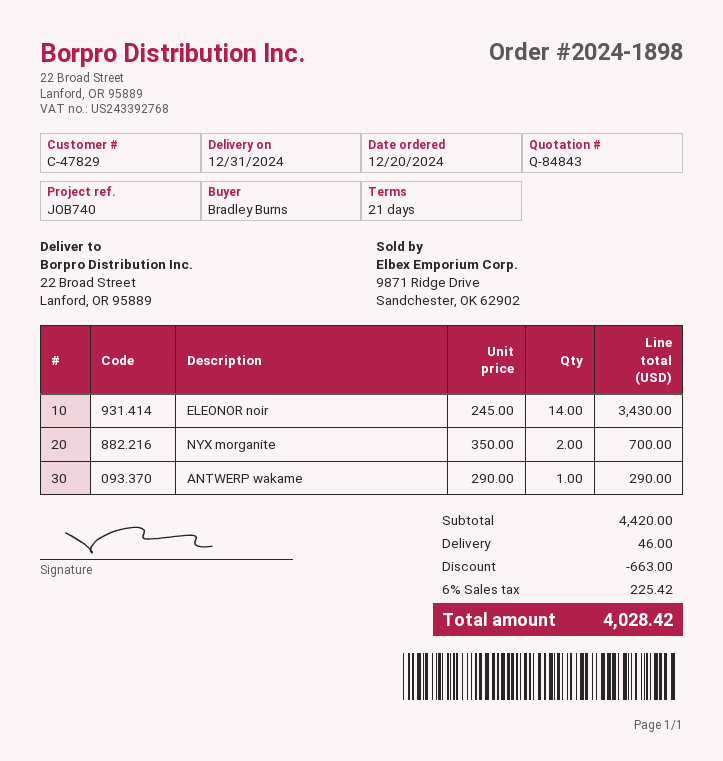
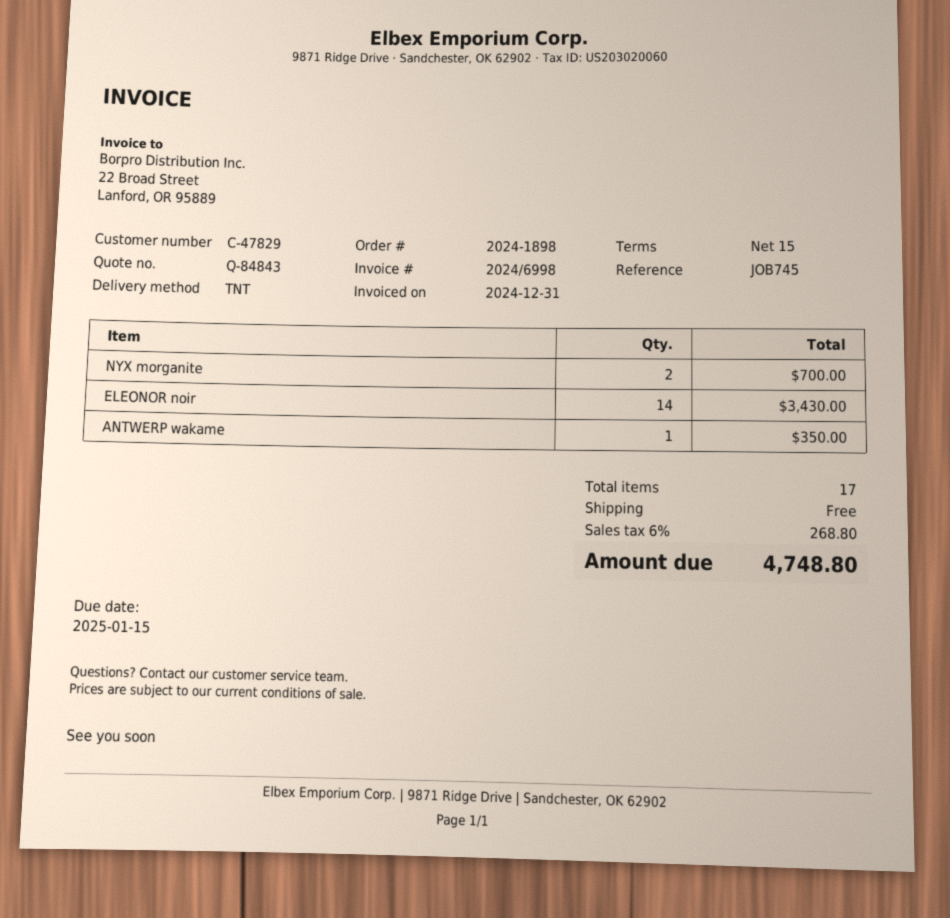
payment terms: 21 days -> 15 days
reference: JOB740 -> JOB745
ANTWERP wakame: 1 for 290.00 -> 1 for 350.00
discount: 663.00 -> none
shipping: 46.00 -> 0.00
tax: 6% = 225.42 -> 6% = 268.80
total: 4028.42 -> 4748.80

